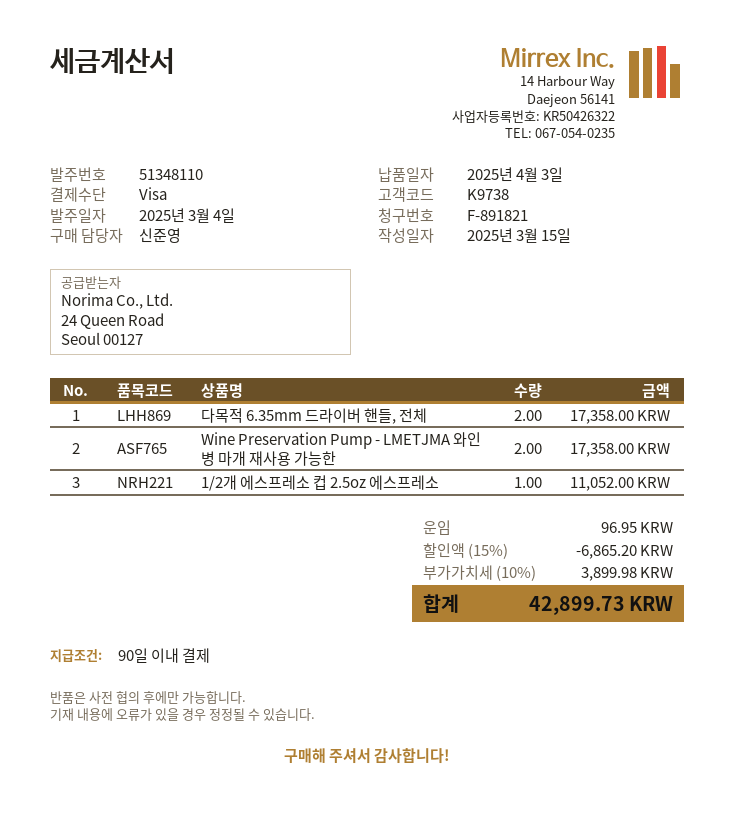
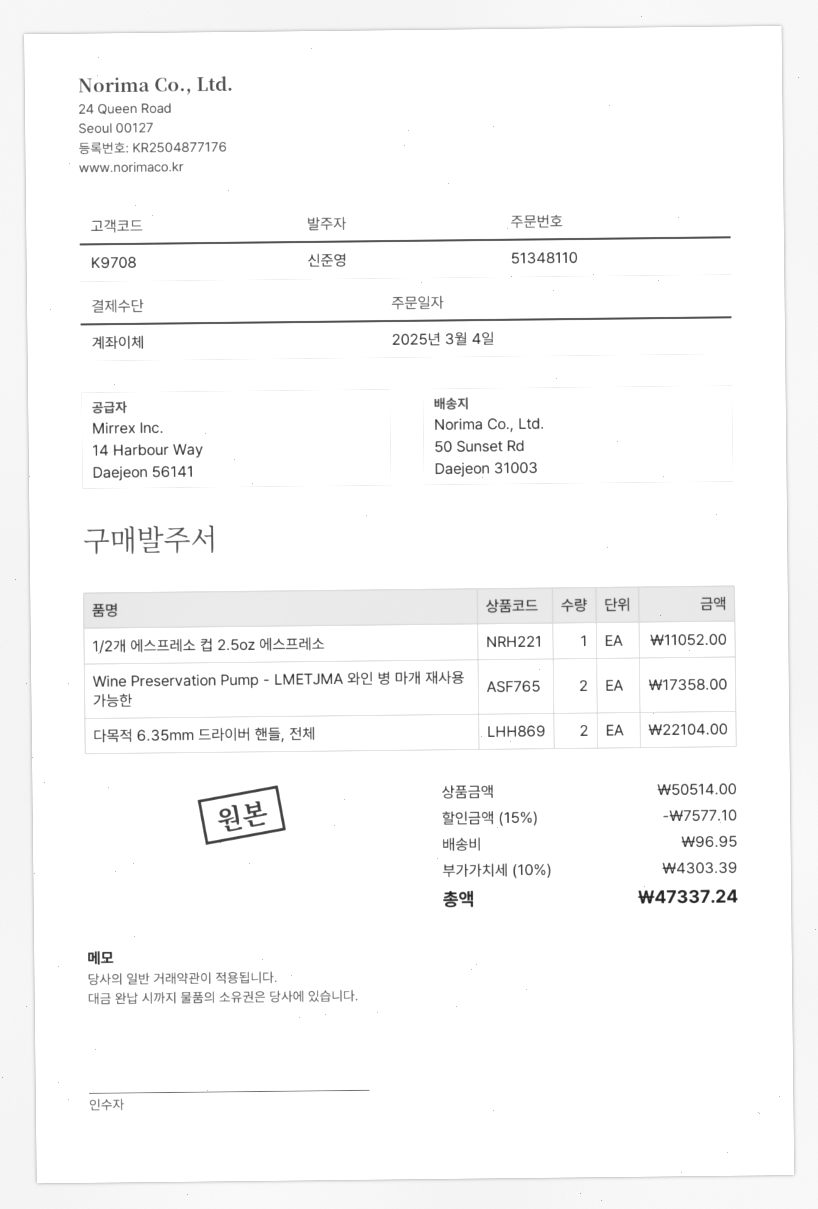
customer number: K9738 -> K9708
payment method: Visa -> bank transfer
다목적 6.35mm 드라이버 핸들, 전체: 2 for 17358.00 -> 2 for 22104.00
discount: 15% = 6865.20 -> 15% = 7577.10
tax: 10% = 3899.98 -> 10% = 4303.39
total: 42899.73 -> 47337.24

